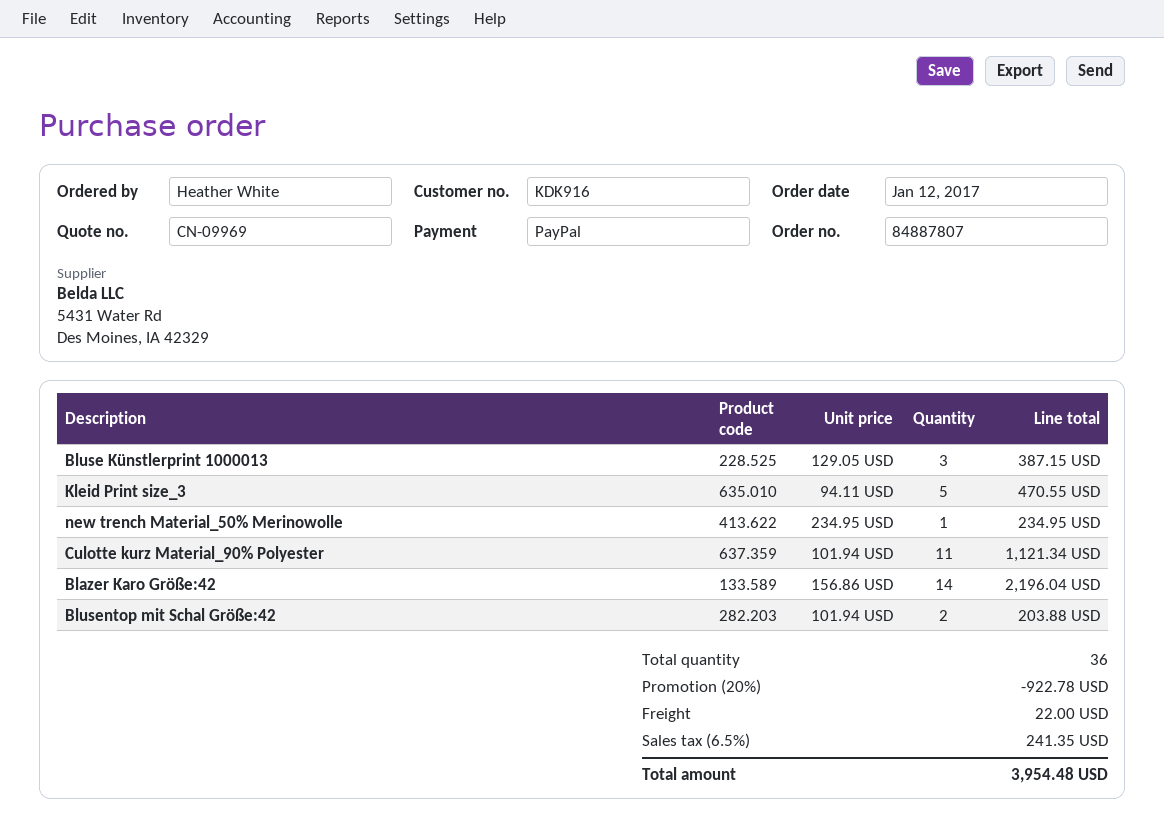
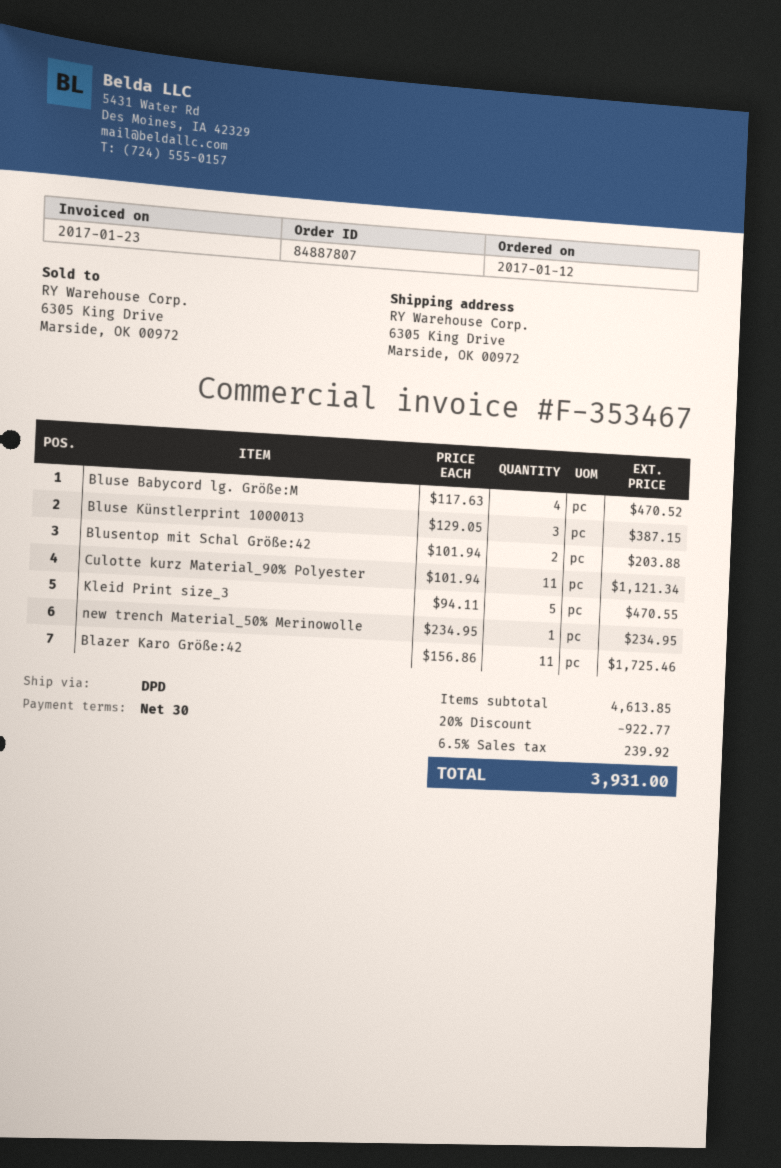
Blazer Karo Größe:42: 14 x 156.86 = 2196.04 -> 11 x 156.86 = 1725.46
Bluse Babycord lg. Größe:M: none -> 4 x 117.63 = 470.52
discount: 20% = 922.78 -> 20% = 922.77
shipping: 22.00 -> none
tax: 6.5% = 241.35 -> 6.5% = 239.92
total: 3954.48 -> 3931.00

